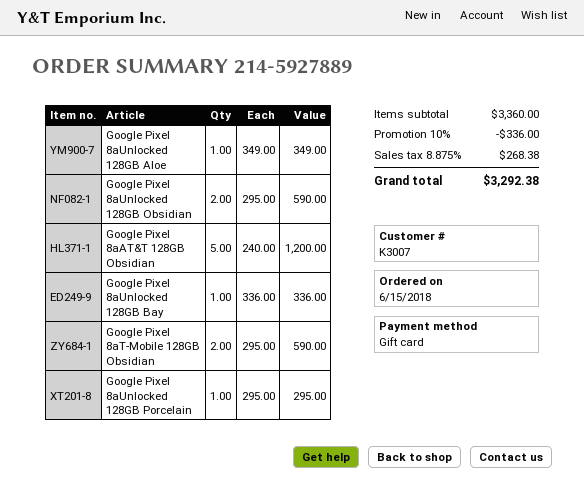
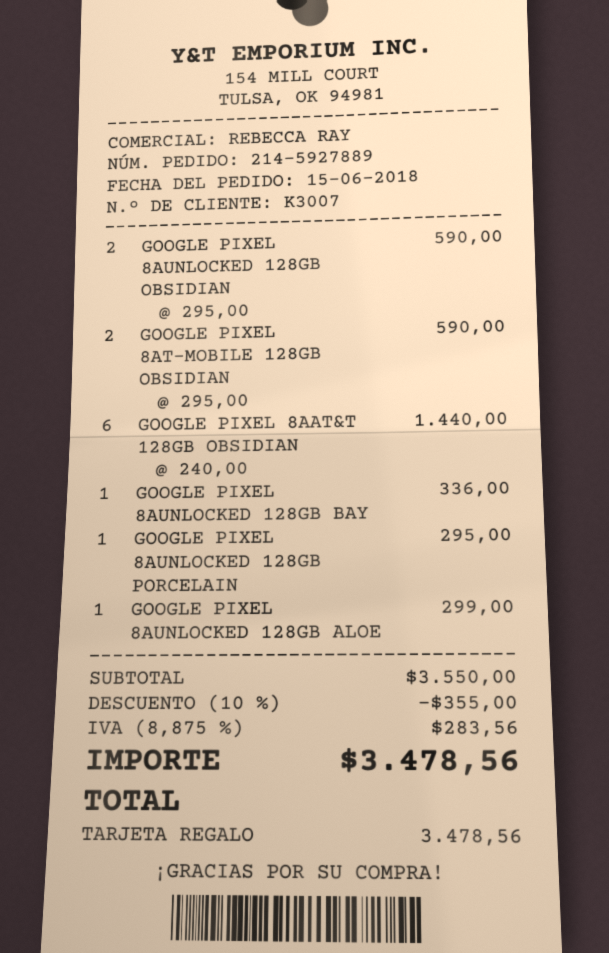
Google Pixel 8aUnlocked 128GB Aloe: 1 x 349.00 = 349.00 -> 1 x 299.00 = 299.00
Google Pixel 8aAT&T 128GB Obsidian: 5 x 240.00 = 1200.00 -> 6 x 240.00 = 1440.00
subtotal: 3360.00 -> 3550.00
discount: 10% = 336.00 -> 10% = 355.00
tax: 8.875% = 268.38 -> 8.875% = 283.56
total: 3292.38 -> 3478.56

